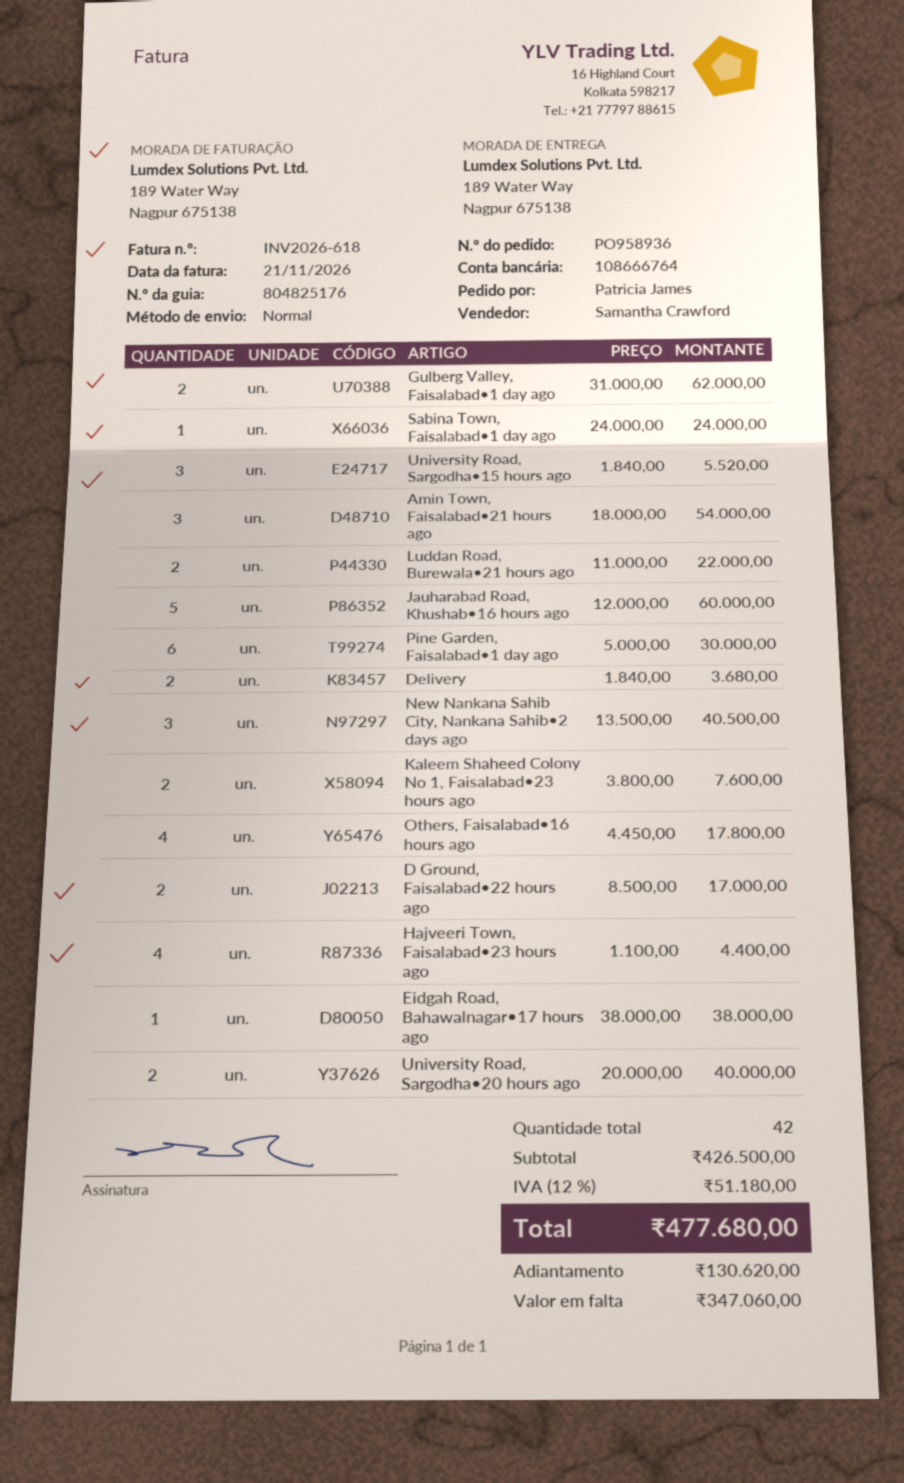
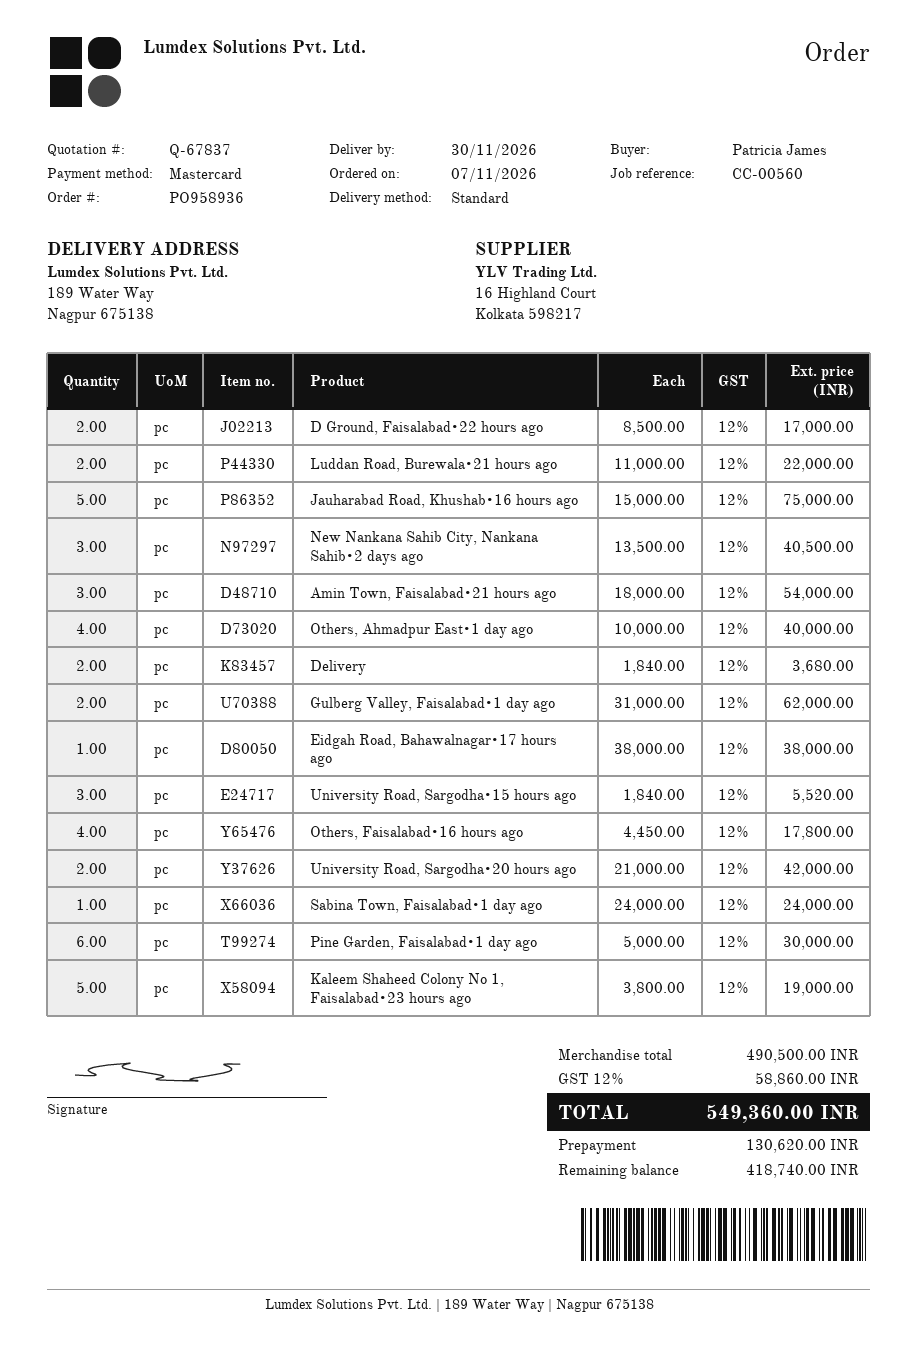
Jauharabad Road, Khushab•16 hours ago: 5 x 12000.00 = 60000.00 -> 5 x 15000.00 = 75000.00
Kaleem Shaheed Colony No 1, Faisalabad•23 hours ago: 2 x 3800.00 = 7600.00 -> 5 x 3800.00 = 19000.00
Hajveeri Town, Faisalabad•23 hours ago: 4 x 1100.00 = 4400.00 -> none
University Road, Sargodha•20 hours ago: 2 x 20000.00 = 40000.00 -> 2 x 21000.00 = 42000.00
Others, Ahmadpur East•1 day ago: none -> 4 x 10000.00 = 40000.00
subtotal: 426500.00 -> 490500.00
tax: 12% = 51180.00 -> 12% = 58860.00
total: 477680.00 -> 549360.00
balance: 347060.00 -> 418740.00

